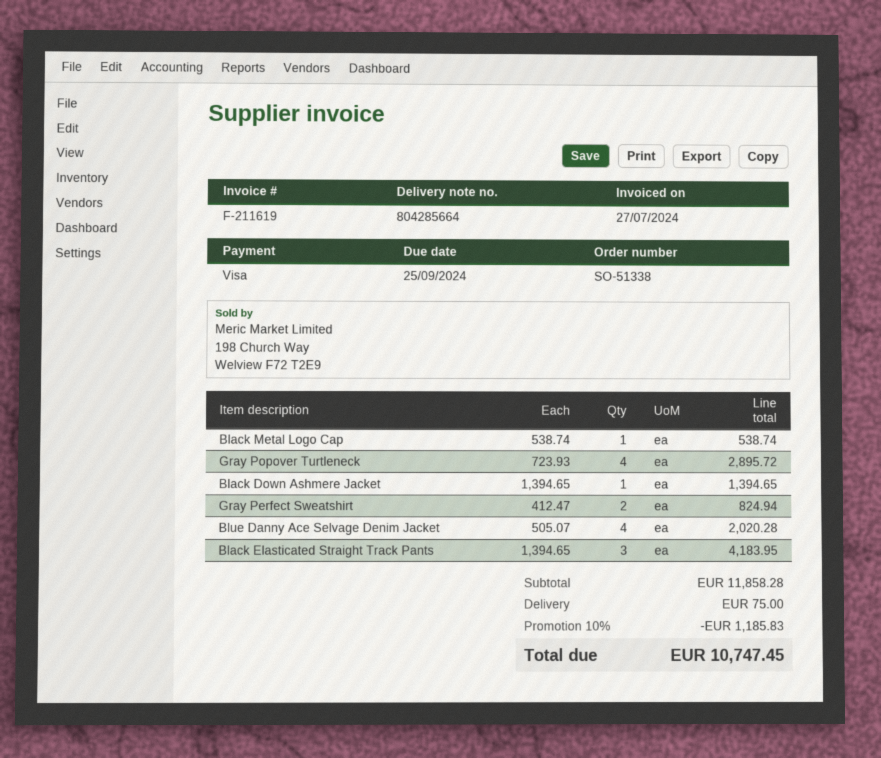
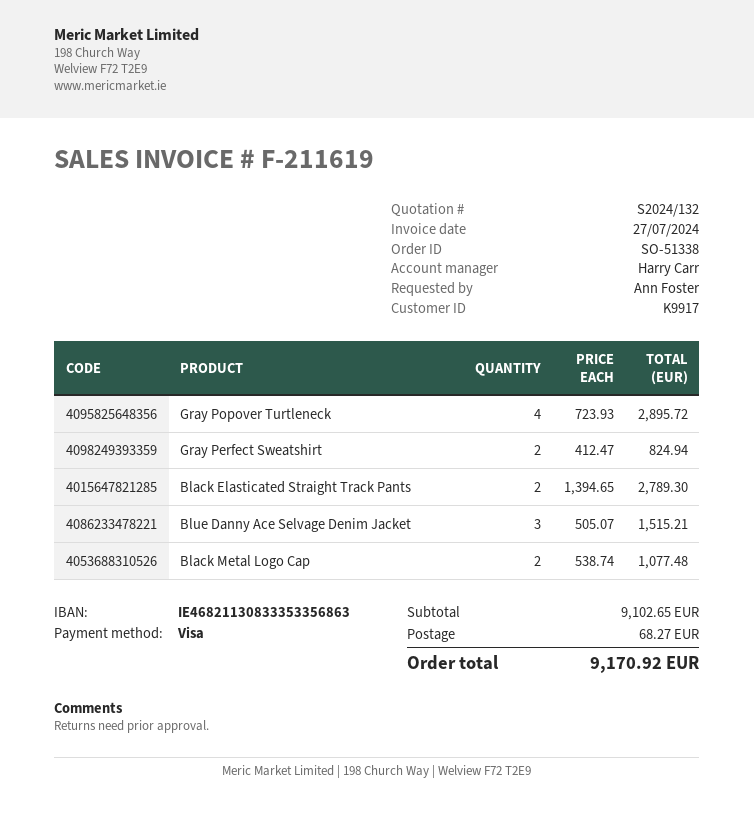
Black Metal Logo Cap: 1 x 538.74 = 538.74 -> 2 x 538.74 = 1077.48
Black Down Ashmere Jacket: 1 x 1394.65 = 1394.65 -> none
Blue Danny Ace Selvage Denim Jacket: 4 x 505.07 = 2020.28 -> 3 x 505.07 = 1515.21
Black Elasticated Straight Track Pants: 3 x 1394.65 = 4183.95 -> 2 x 1394.65 = 2789.30
subtotal: 11858.28 -> 9102.65
discount: 10% = 1185.83 -> none
shipping: 75.00 -> 68.27
total: 10747.45 -> 9170.92

